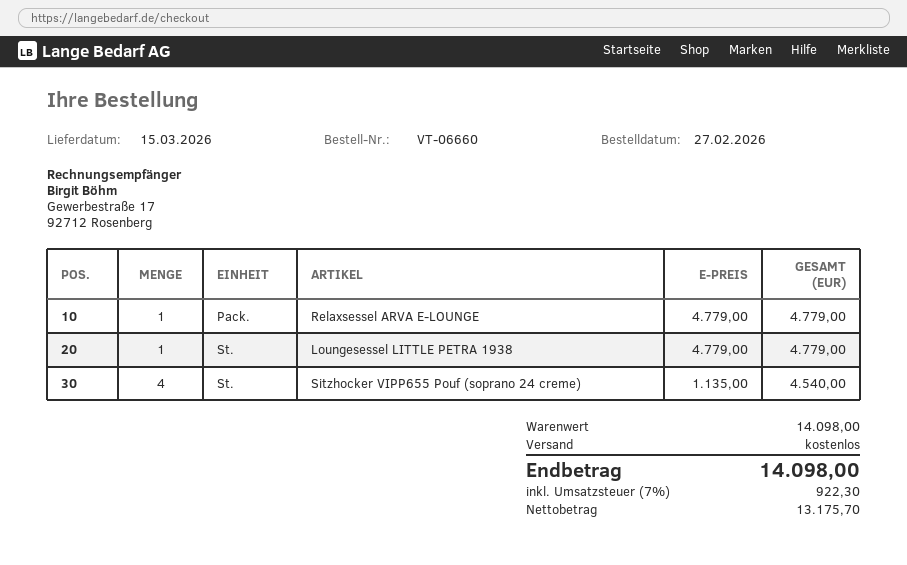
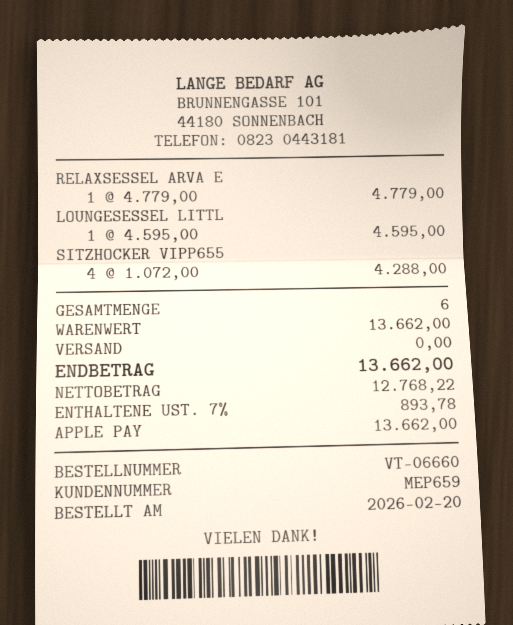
order date: 2026-02-27 -> 2026-02-20
Loungesessel LITTLE PETRA 1938: 1 x 4779.00 = 4779.00 -> 1 x 4595.00 = 4595.00
Sitzhocker VIPP655 Pouf (soprano 24 creme): 4 x 1135.00 = 4540.00 -> 4 x 1072.00 = 4288.00
subtotal: 14098.00 -> 13662.00
net: 13175.70 -> 12768.22
tax: 7% = 922.30 -> 7% = 893.78
total: 14098.00 -> 13662.00

